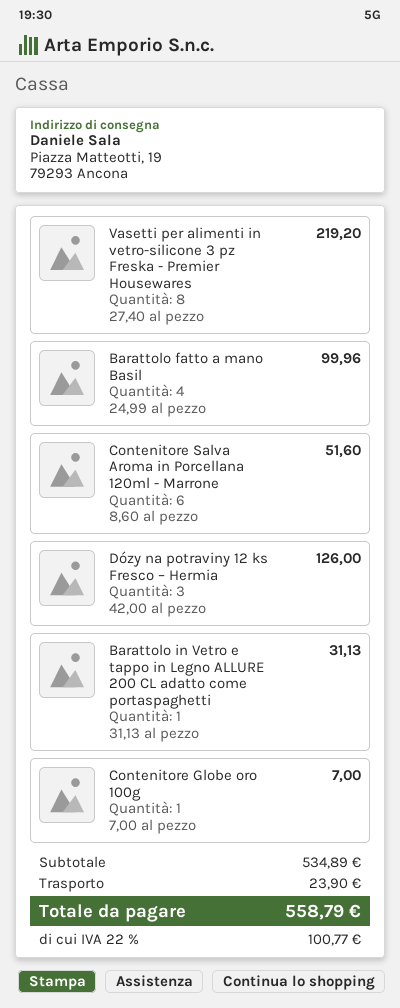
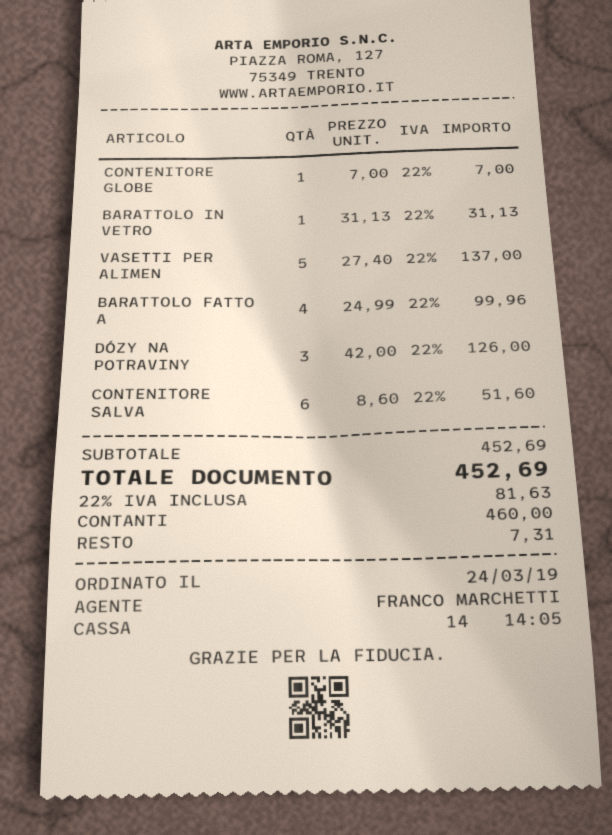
Vasetti per alimenti in vetro-silicone 3 pz Freska - Premier Housewares: 8 x 27.40 = 219.20 -> 5 x 27.40 = 137.00
subtotal: 534.89 -> 452.69
shipping: 23.90 -> none
tax: 22% = 100.77 -> 22% = 81.63
total: 558.79 -> 452.69

